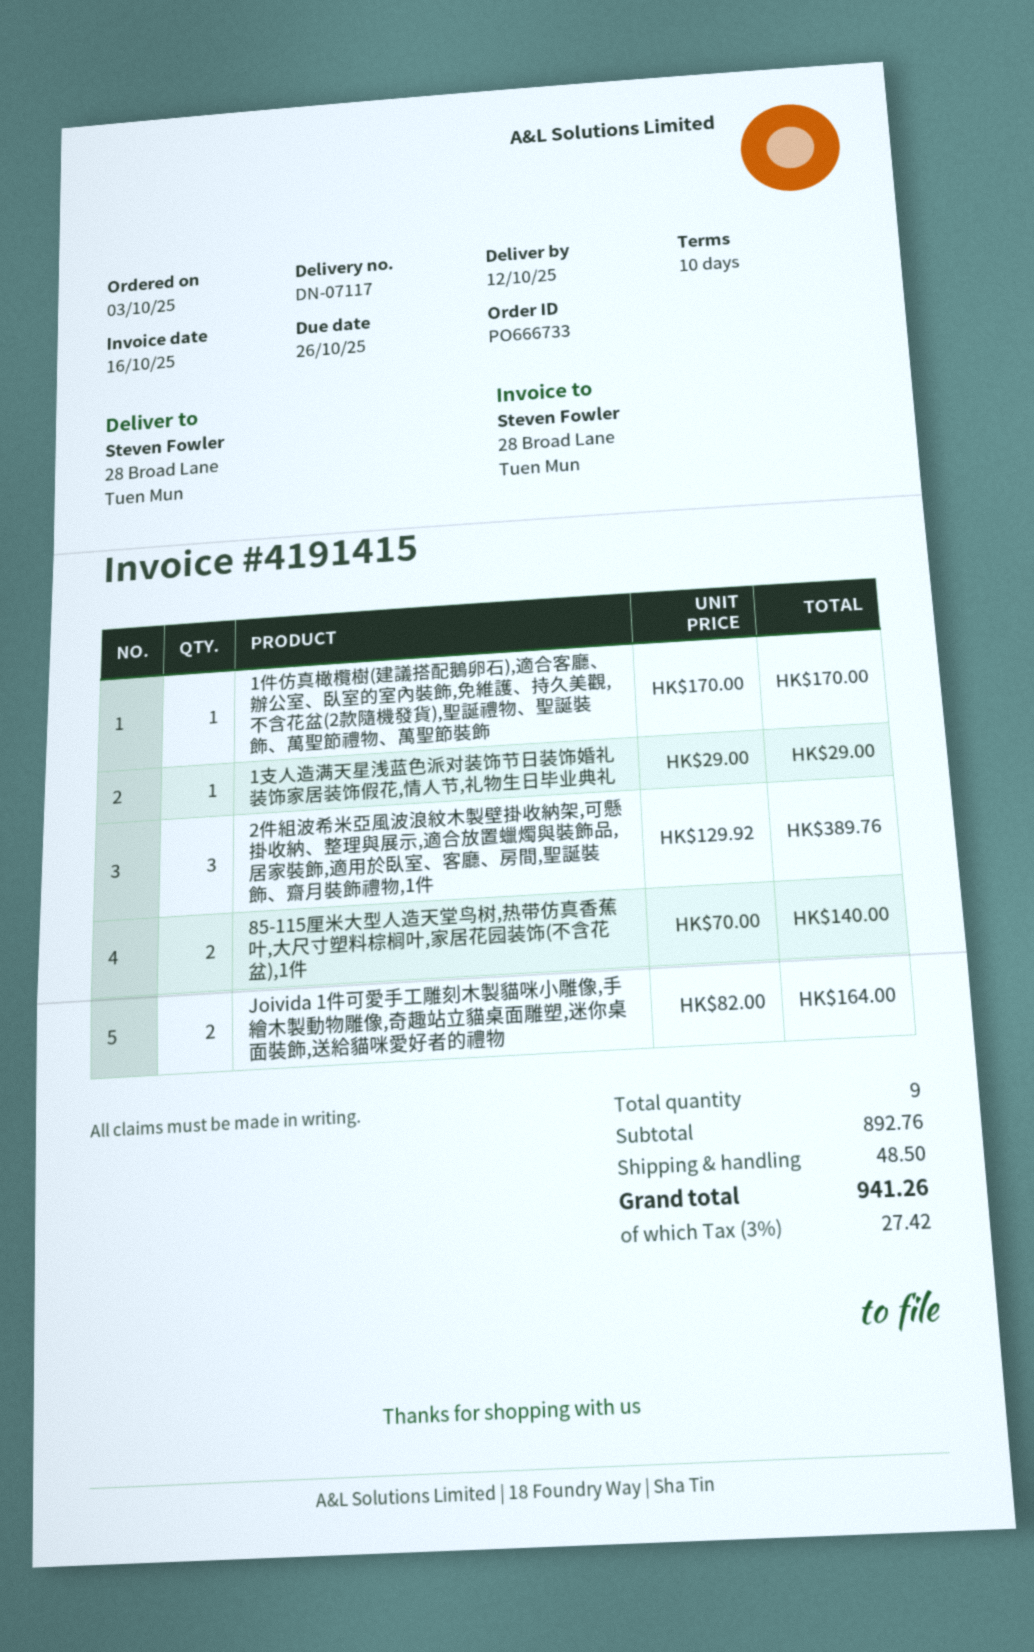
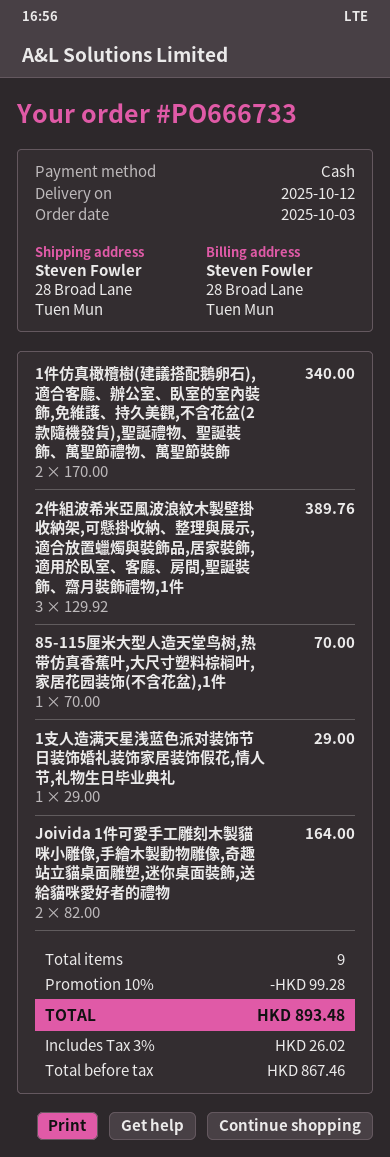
1件仿真橄欖樹(建議搭配鵝卵石),適合客廳、辦公室、臥室的室內裝飾,免維護、持久美觀,不含花盆(2款隨機發貨),聖誕禮物、聖誕裝飾、萬聖節禮物、萬聖節裝飾: 1 x 170.00 = 170.00 -> 2 x 170.00 = 340.00
85-115厘米大型人造天堂鸟树,热带仿真香蕉叶,大尺寸塑料棕榈叶,家居花园装饰(不含花盆),1件: 2 x 70.00 = 140.00 -> 1 x 70.00 = 70.00
discount: none -> 10% = 99.28
shipping: 48.50 -> none
tax: 3% = 27.42 -> 3% = 26.02
total: 941.26 -> 893.48

